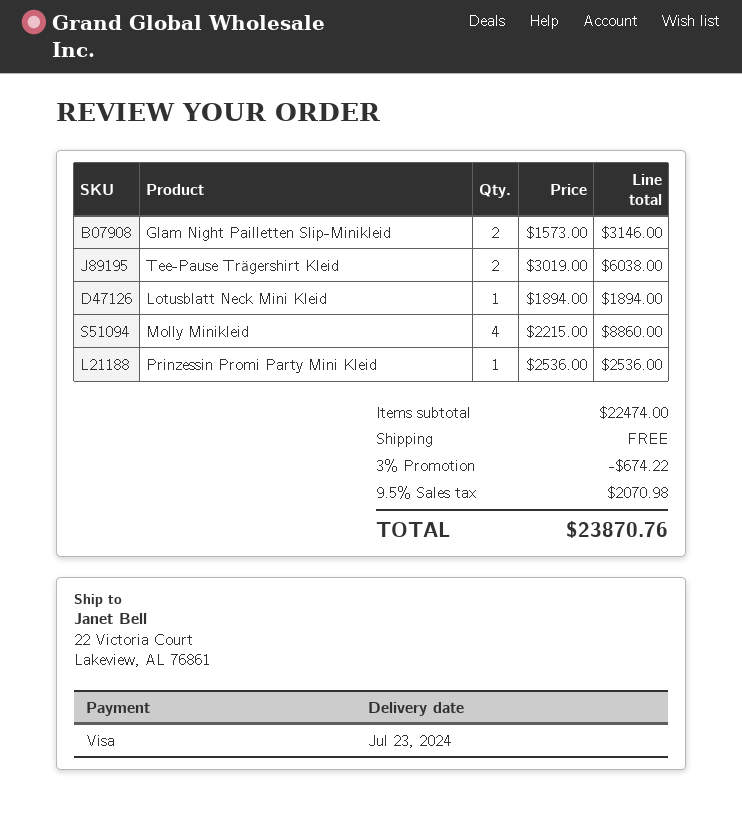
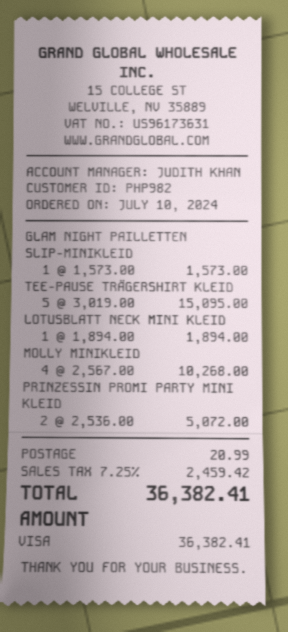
Glam Night Pailletten Slip-Minikleid: 2 x 1573.00 = 3146.00 -> 1 x 1573.00 = 1573.00
Tee-Pause Trägershirt Kleid: 2 x 3019.00 = 6038.00 -> 5 x 3019.00 = 15095.00
Molly Minikleid: 4 x 2215.00 = 8860.00 -> 4 x 2567.00 = 10268.00
Prinzessin Promi Party Mini Kleid: 1 x 2536.00 = 2536.00 -> 2 x 2536.00 = 5072.00
discount: 3% = 674.22 -> none
shipping: 0.00 -> 20.99
tax: 9.5% = 2070.98 -> 7.25% = 2459.42
total: 23870.76 -> 36382.41

